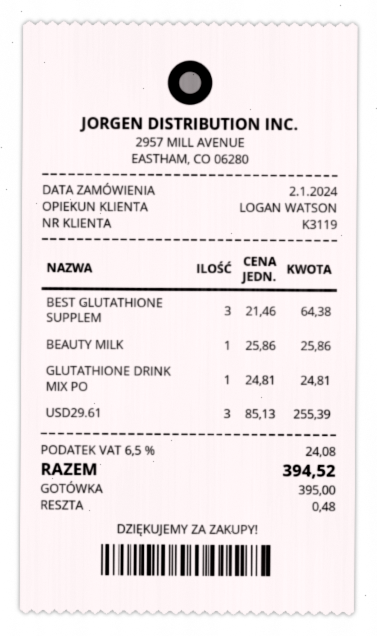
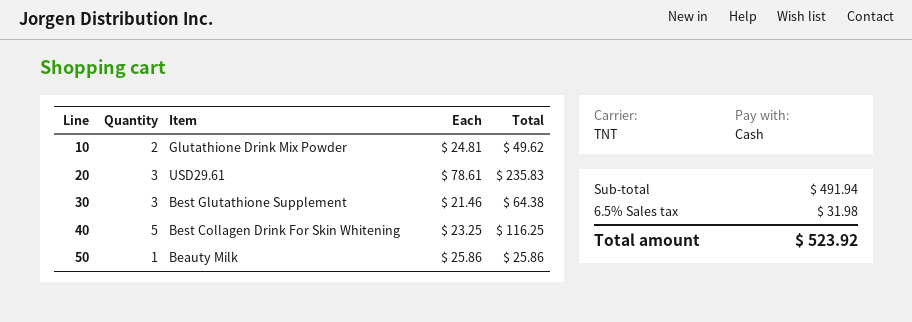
GLUTATHIONE DRINK MIX PO: 1 x 24.81 = 24.81 -> 2 x 24.81 = 49.62
USD29.61: 3 x 85.13 = 255.39 -> 3 x 78.61 = 235.83
Best Collagen Drink For Skin Whitening: none -> 5 x 23.25 = 116.25
tax: 6.5% = 24.08 -> 6.5% = 31.98
total: 394.52 -> 523.92

